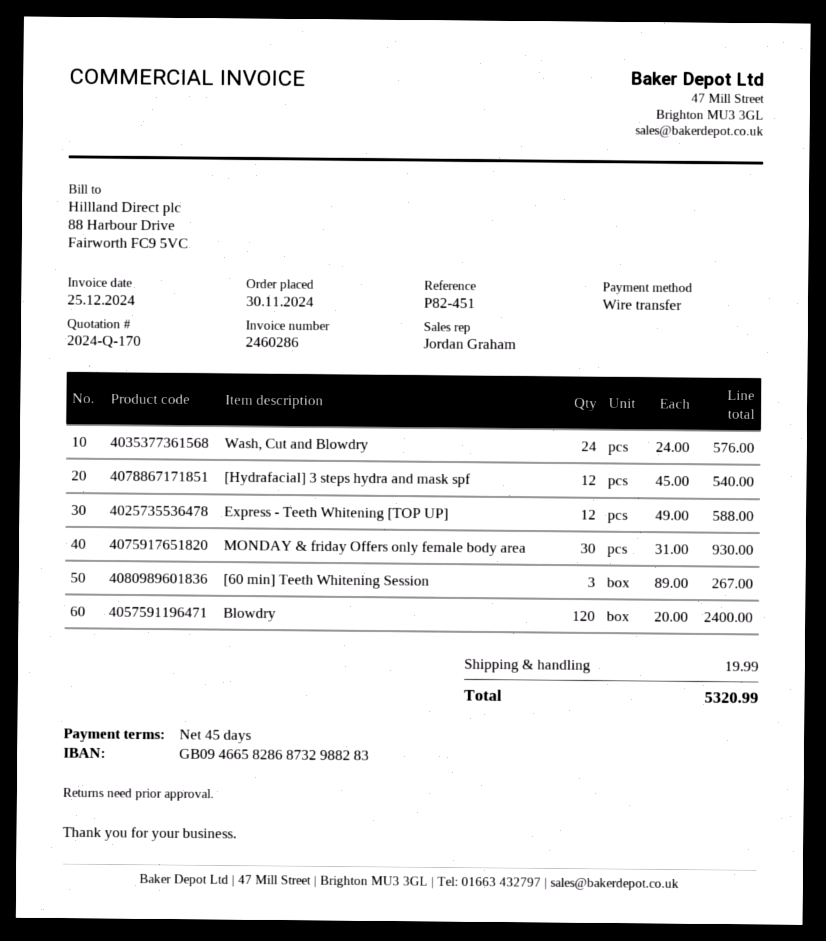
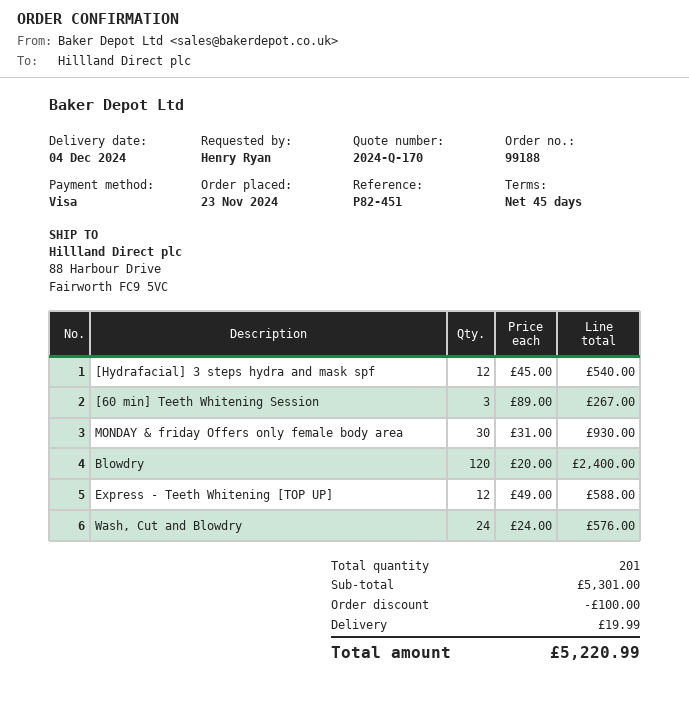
order date: 2024-11-30 -> 2024-11-23
payment method: bank transfer -> Visa
discount: none -> 100.00
total: 5320.99 -> 5220.99

